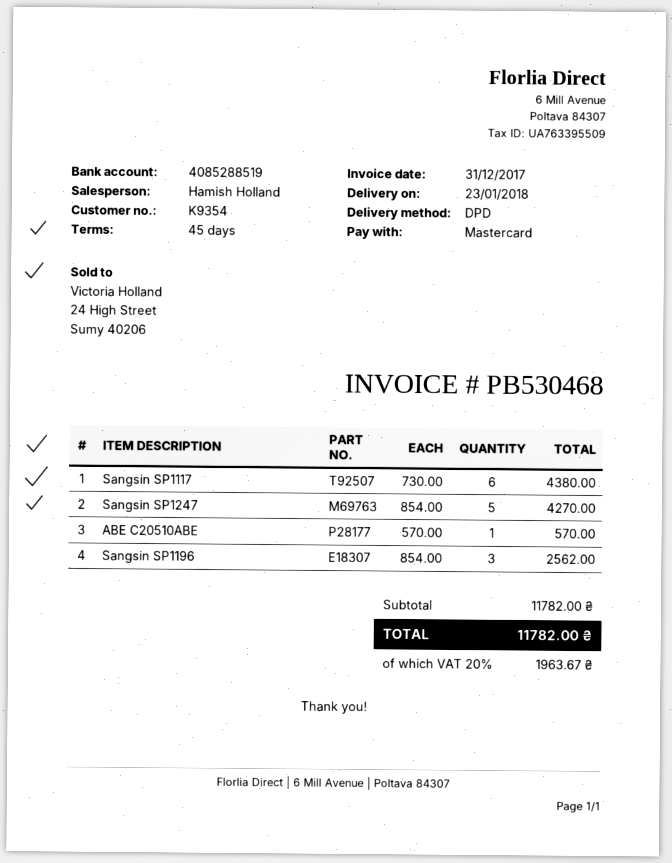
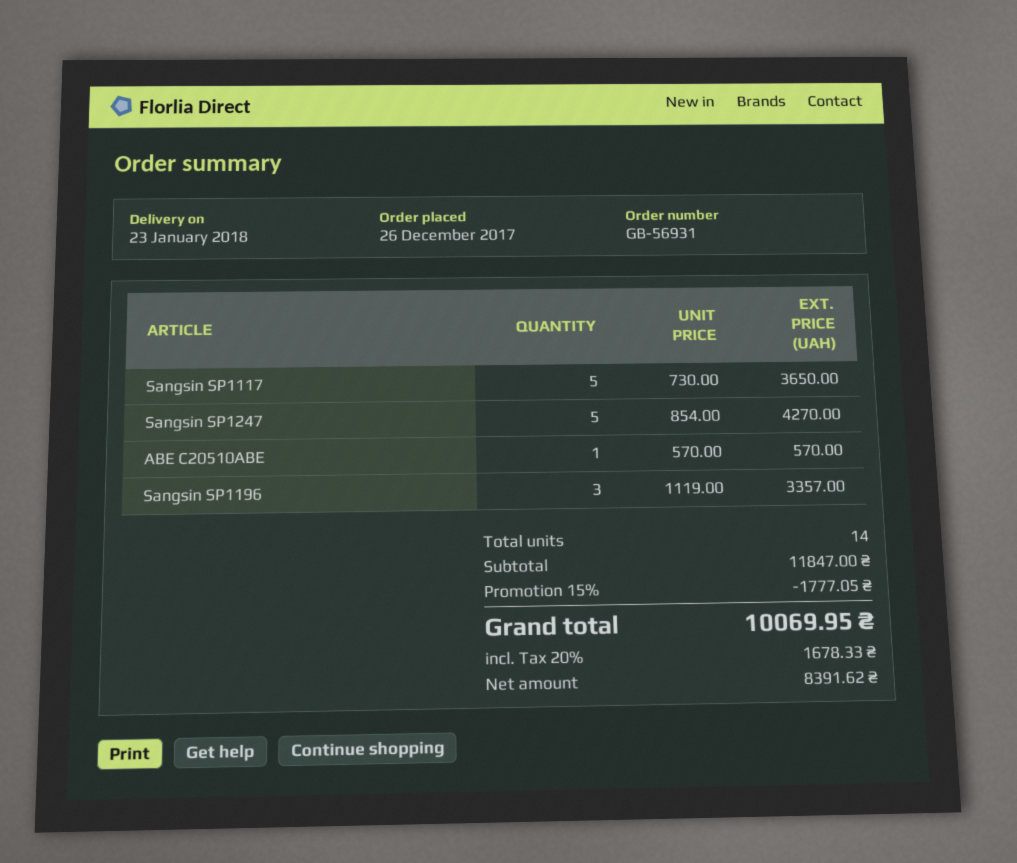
Sangsin SP1117: 6 x 730.00 = 4380.00 -> 5 x 730.00 = 3650.00
Sangsin SP1196: 3 x 854.00 = 2562.00 -> 3 x 1119.00 = 3357.00
subtotal: 11782.00 -> 11847.00
discount: none -> 15% = 1777.05
tax: 20% = 1963.67 -> 20% = 1678.33
total: 11782.00 -> 10069.95

